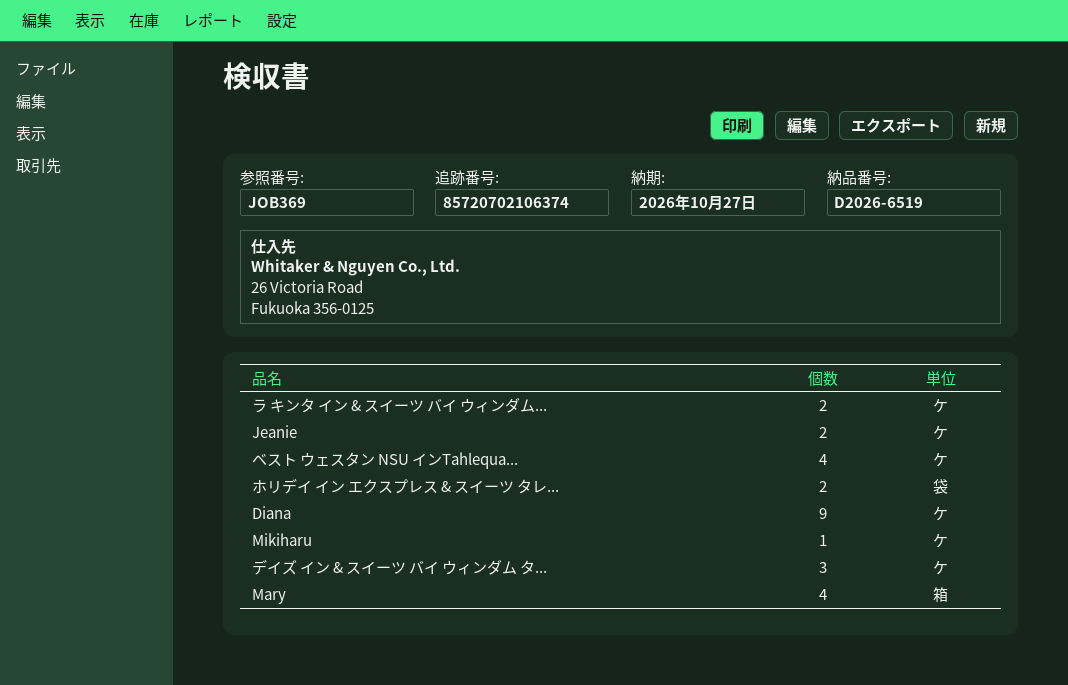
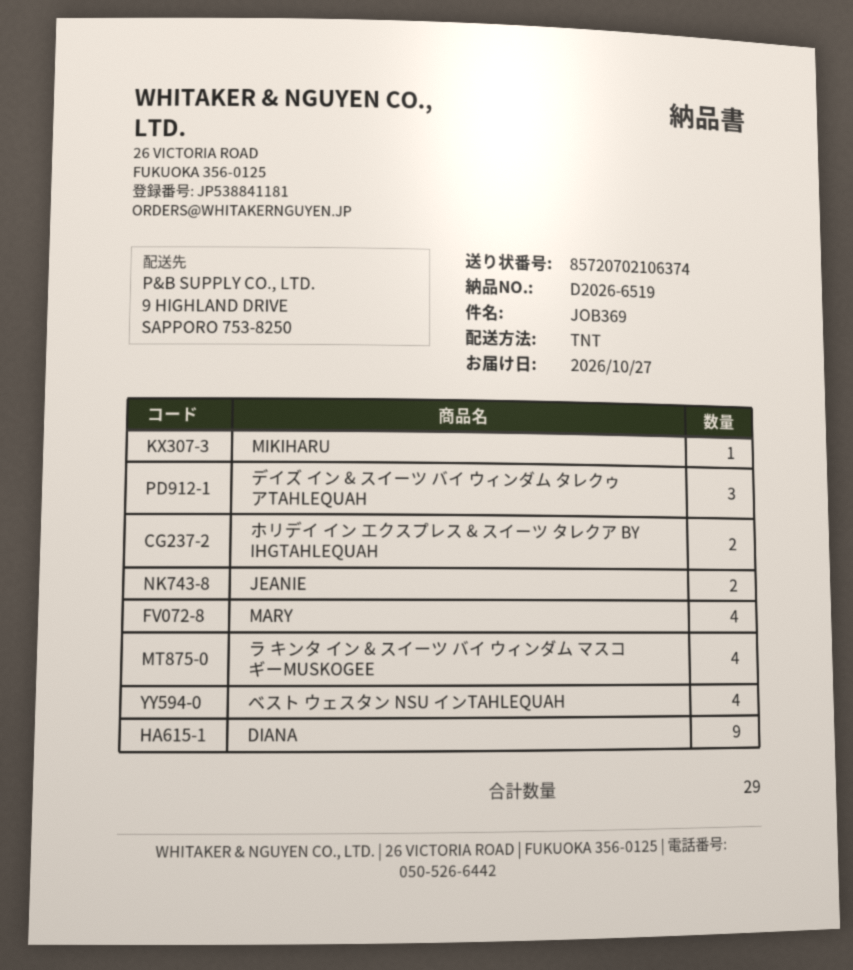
ラ キンタ イン & スイーツ バイ ウィンダム...: 2 -> 4

